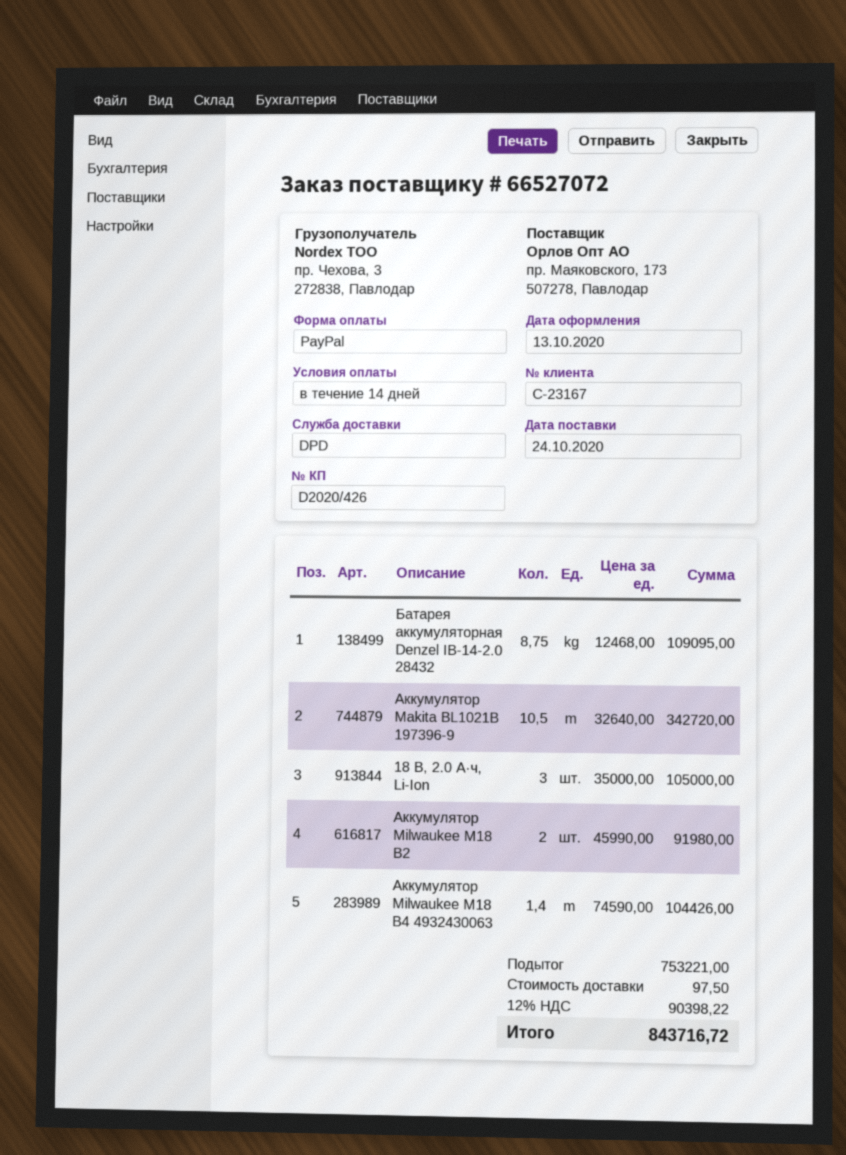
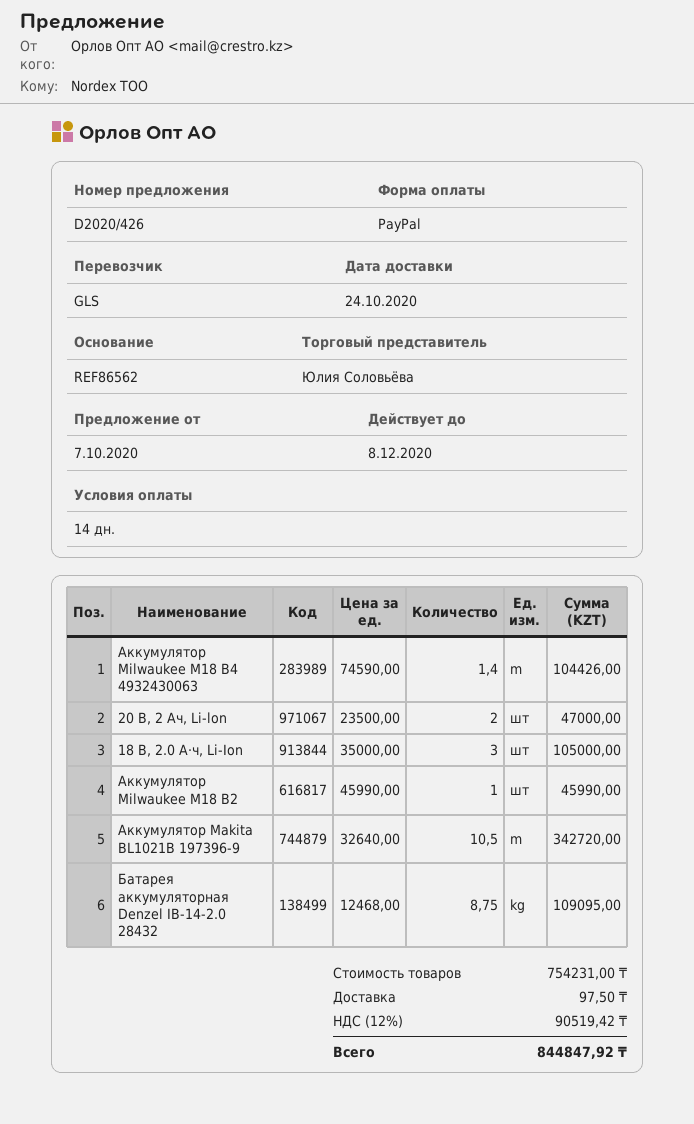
shipping method: DPD -> GLS
Аккумулятор Milwaukee M18 B2: 2 x 45990.00 = 91980.00 -> 1 x 45990.00 = 45990.00
20 В, 2 Ач, Li-lon: none -> 2 x 23500.00 = 47000.00
subtotal: 753221.00 -> 754231.00
tax: 12% = 90398.22 -> 12% = 90519.42
total: 843716.72 -> 844847.92

